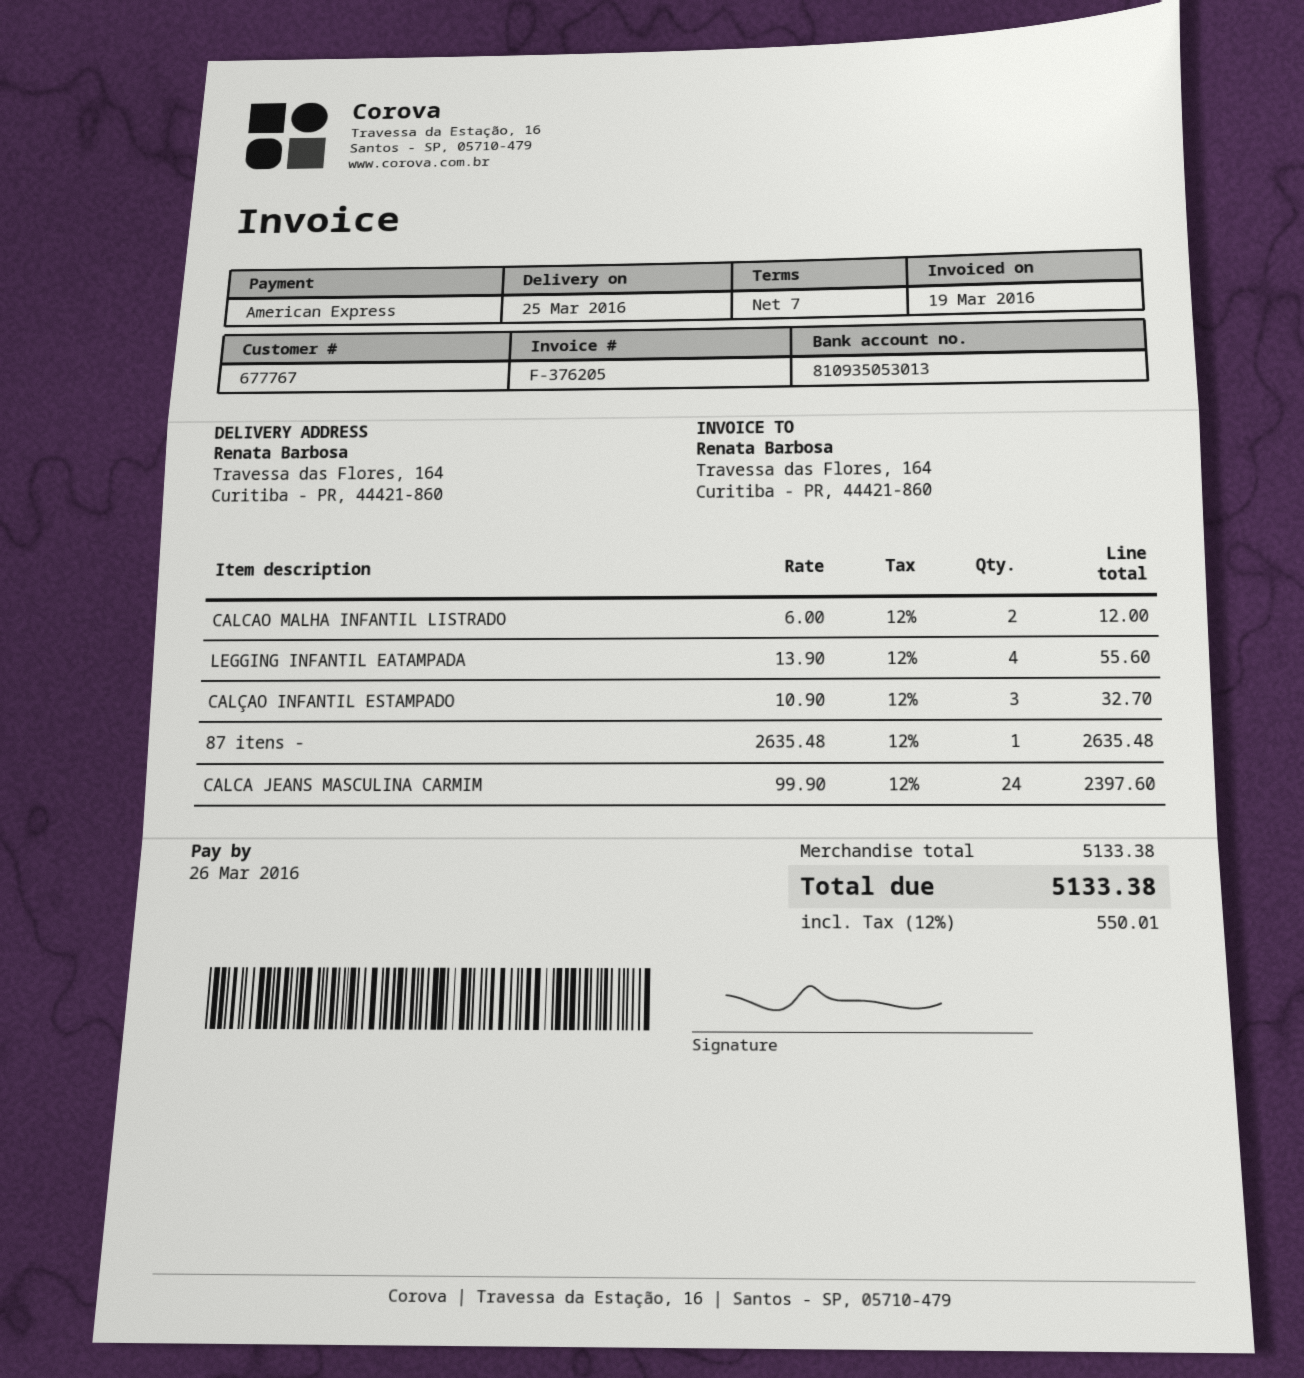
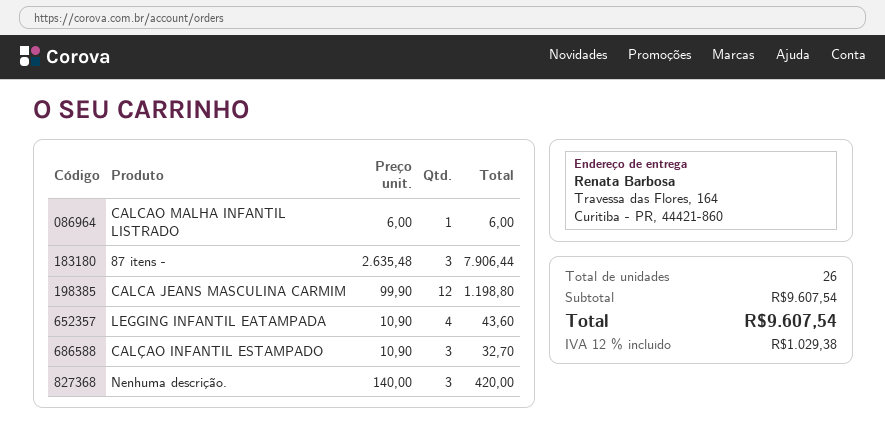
CALCAO MALHA INFANTIL LISTRADO: 2 x 6.00 = 12.00 -> 1 x 6.00 = 6.00
LEGGING INFANTIL EATAMPADA: 4 x 13.90 = 55.60 -> 4 x 10.90 = 43.60
87 itens -: 1 x 2635.48 = 2635.48 -> 3 x 2635.48 = 7906.44
CALCA JEANS MASCULINA CARMIM: 24 x 99.90 = 2397.60 -> 12 x 99.90 = 1198.80
Nenhuma descrição.: none -> 3 x 140.00 = 420.00
subtotal: 5133.38 -> 9607.54
tax: 12% = 550.01 -> 12% = 1029.38
total: 5133.38 -> 9607.54

